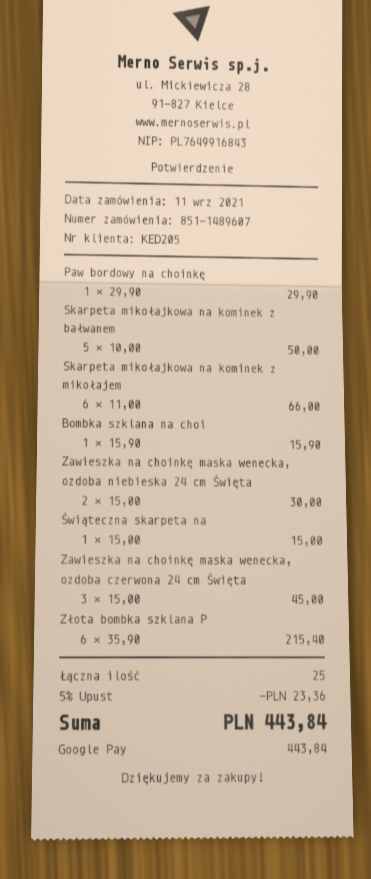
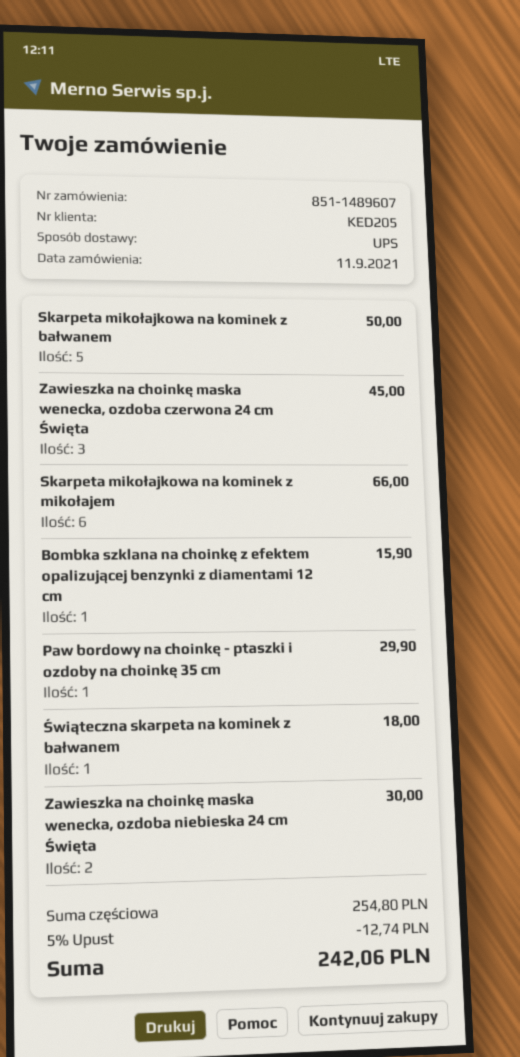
Świąteczna skarpeta na: 1 for 15.00 -> 1 for 18.00
Złota bombka szklana P: 6 for 215.40 -> none
discount: 5% = 23.36 -> 5% = 12.74
total: 443.84 -> 242.06

